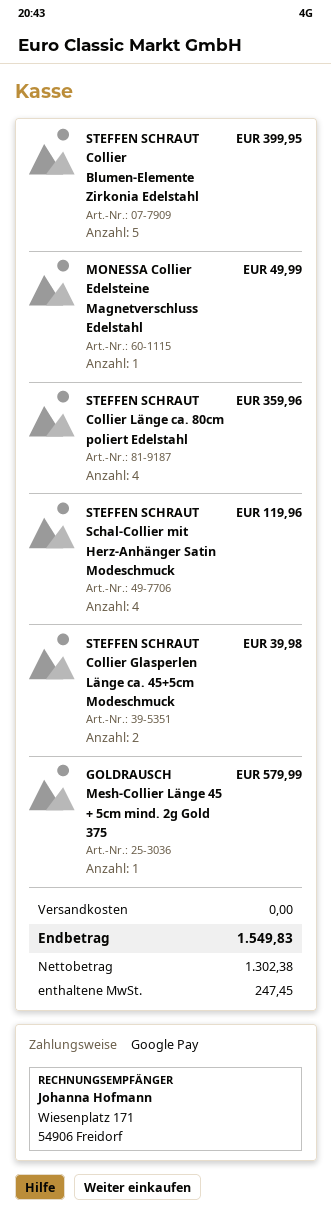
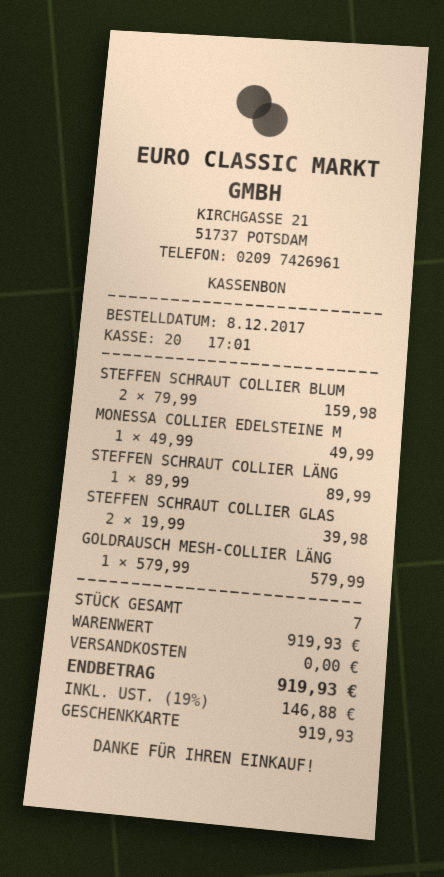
payment method: Google Pay -> gift card
STEFFEN SCHRAUT Collier Blumen-Elemente Zirkonia Edelstahl: 5 for 399.95 -> 2 for 159.98
STEFFEN SCHRAUT Collier Länge ca. 80cm poliert Edelstahl: 4 for 359.96 -> 1 for 89.99
STEFFEN SCHRAUT Schal-Collier mit Herz-Anhänger Satin Modeschmuck: 4 for 119.96 -> none
tax: 247.45 -> 146.88
total: 1549.83 -> 919.93

